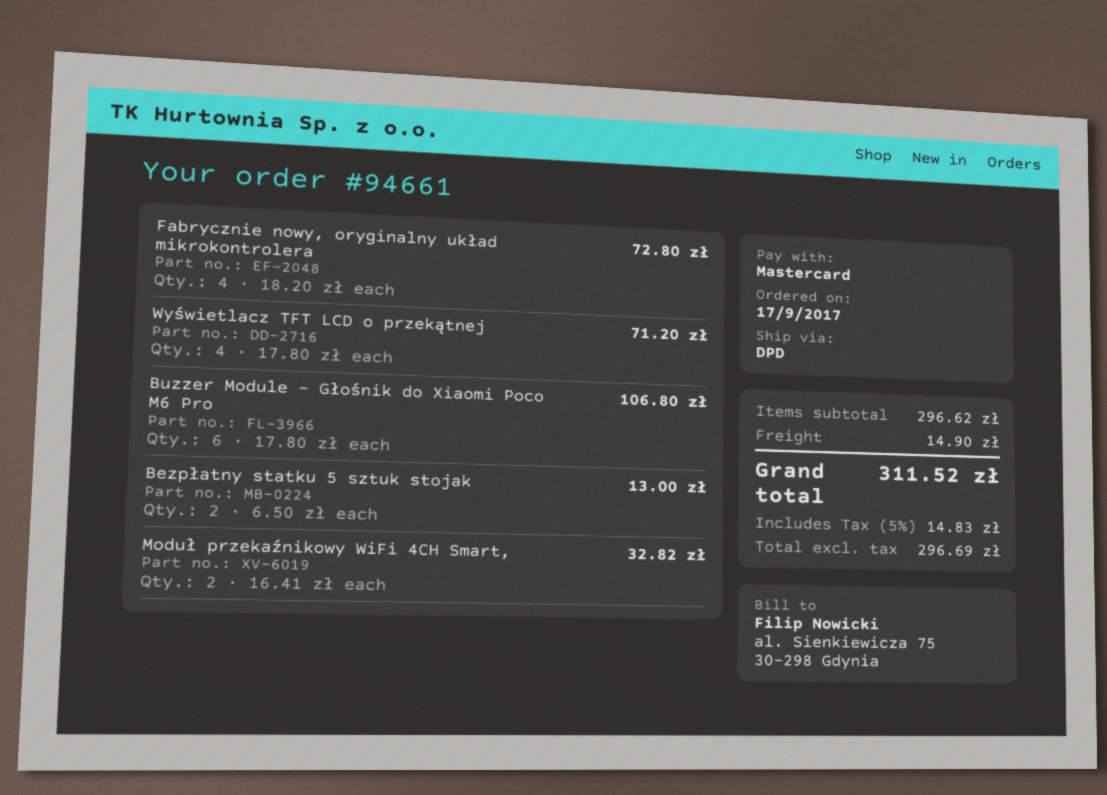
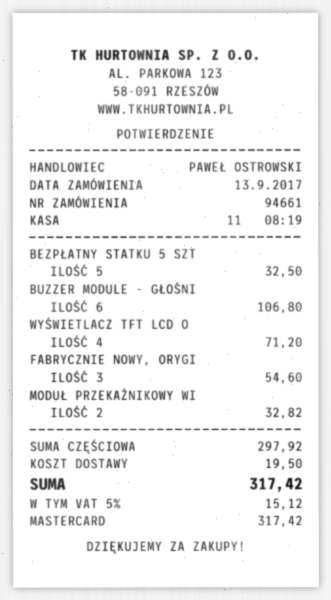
order date: 2017-09-17 -> 2017-09-13
Fabrycznie nowy, oryginalny układ mikrokontrolera: 4 for 72.80 -> 3 for 54.60
Bezpłatny statku 5 sztuk stojak: 2 for 13.00 -> 5 for 32.50
subtotal: 296.62 -> 297.92
shipping: 14.90 -> 19.50
tax: 5% = 14.83 -> 5% = 15.12
total: 311.52 -> 317.42

